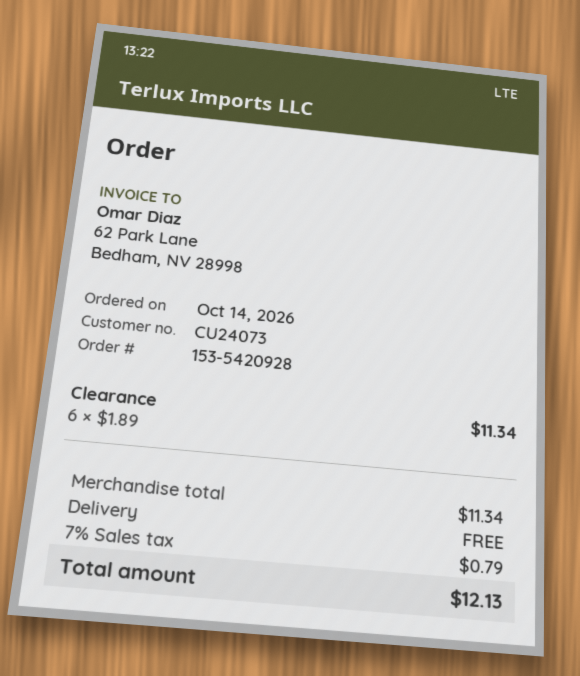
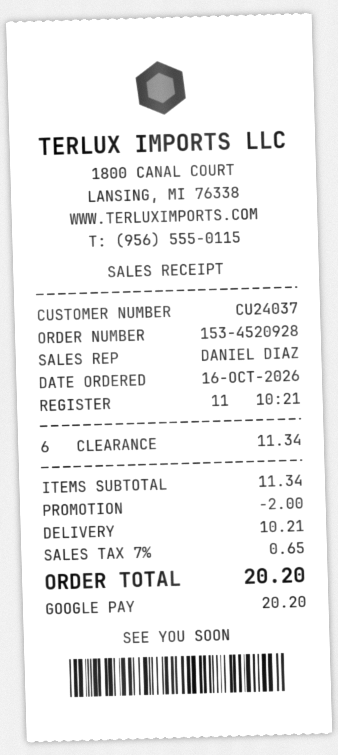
order number: 153-5420928 -> 153-4520928
order date: 2026-10-14 -> 2026-10-16
customer number: CU24073 -> CU24037
discount: none -> 2.00
shipping: 0.00 -> 10.21
tax: 7% = 0.79 -> 7% = 0.65
total: 12.13 -> 20.20

